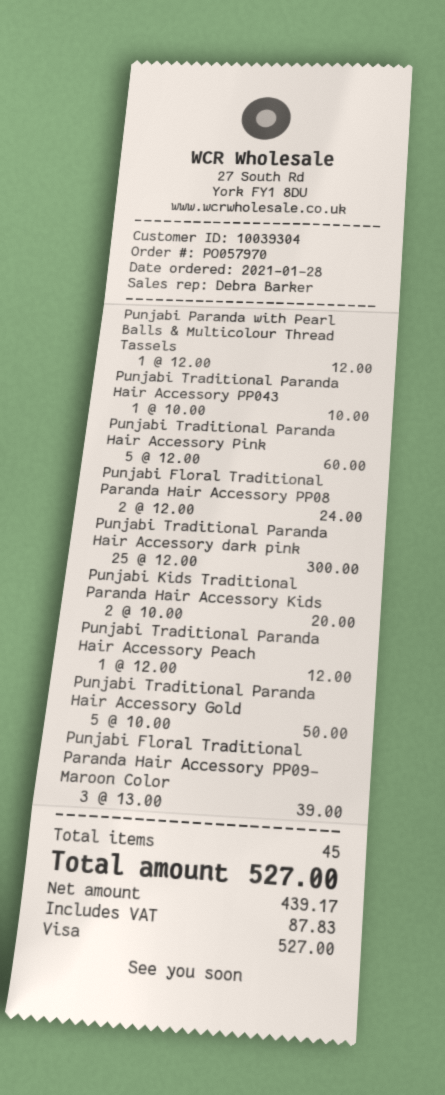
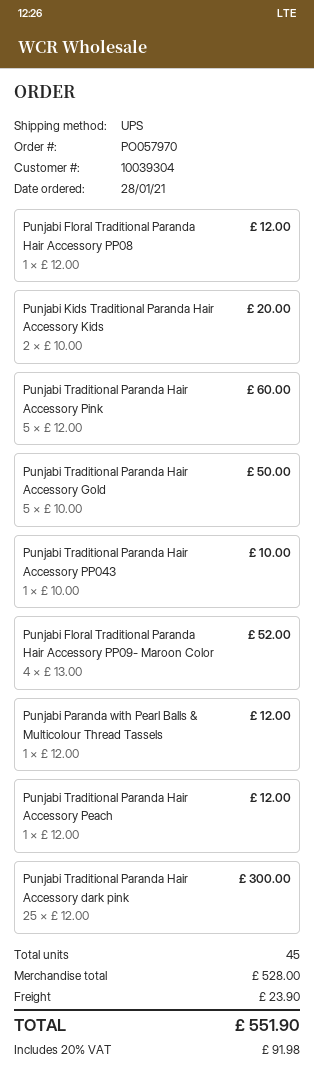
Punjabi Floral Traditional Paranda Hair Accessory PP08: 2 x 12.00 = 24.00 -> 1 x 12.00 = 12.00
Punjabi Floral Traditional Paranda Hair Accessory PP09- Maroon Color: 3 x 13.00 = 39.00 -> 4 x 13.00 = 52.00
shipping: none -> 23.90
tax: 87.83 -> 91.98
total: 527.00 -> 551.90

